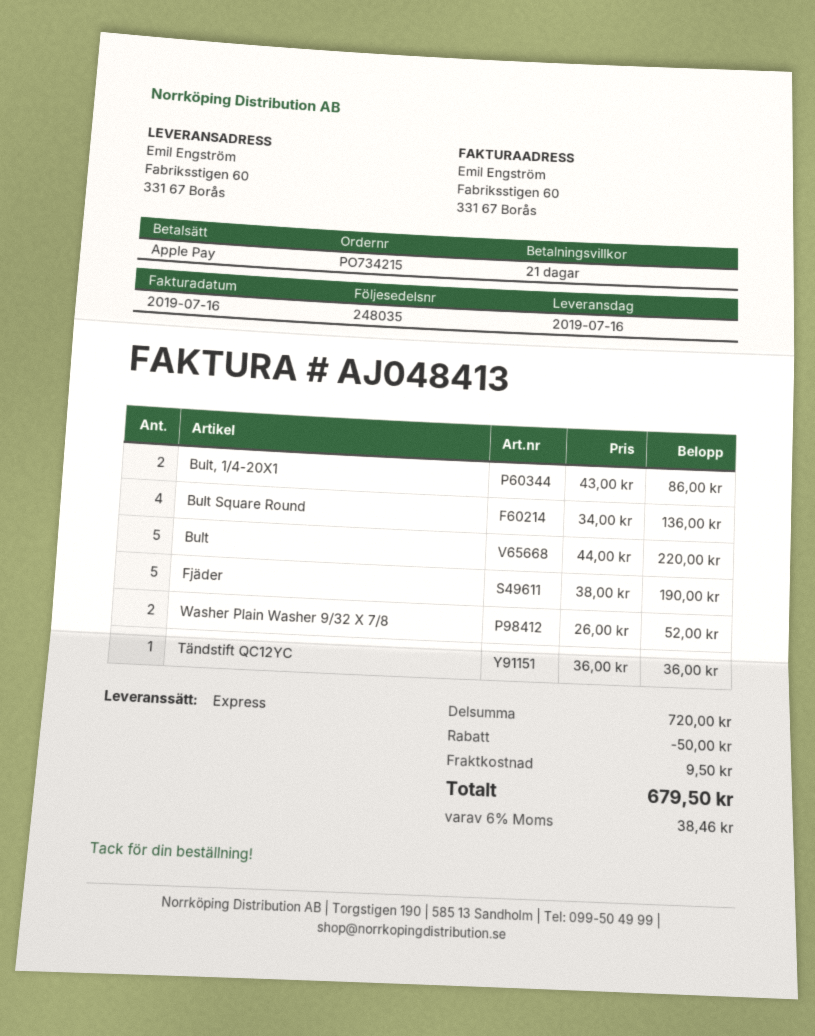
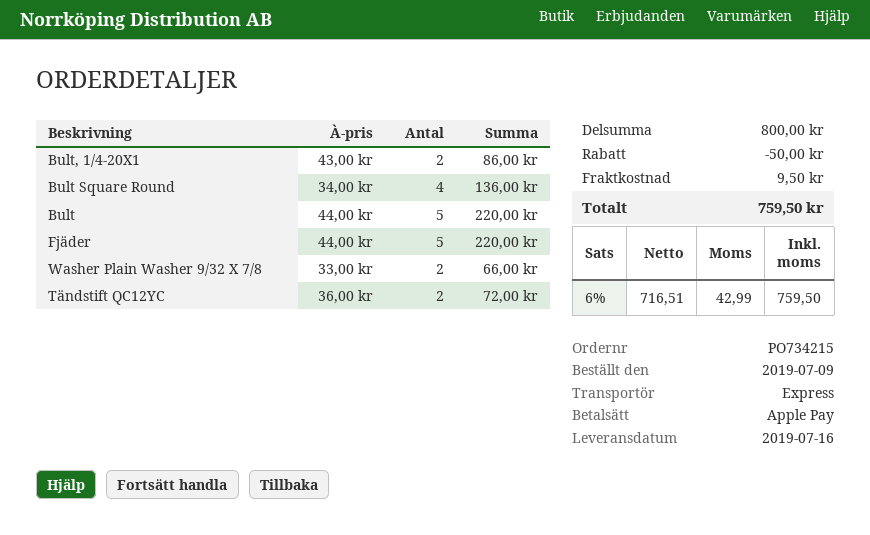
Fjäder: 5 x 38.00 = 190.00 -> 5 x 44.00 = 220.00
Washer Plain Washer 9/32 X 7/8: 2 x 26.00 = 52.00 -> 2 x 33.00 = 66.00
Tändstift QC12YC: 1 x 36.00 = 36.00 -> 2 x 36.00 = 72.00
subtotal: 720.00 -> 800.00
tax: 6% = 38.46 -> 6% = 42.99
total: 679.50 -> 759.50

